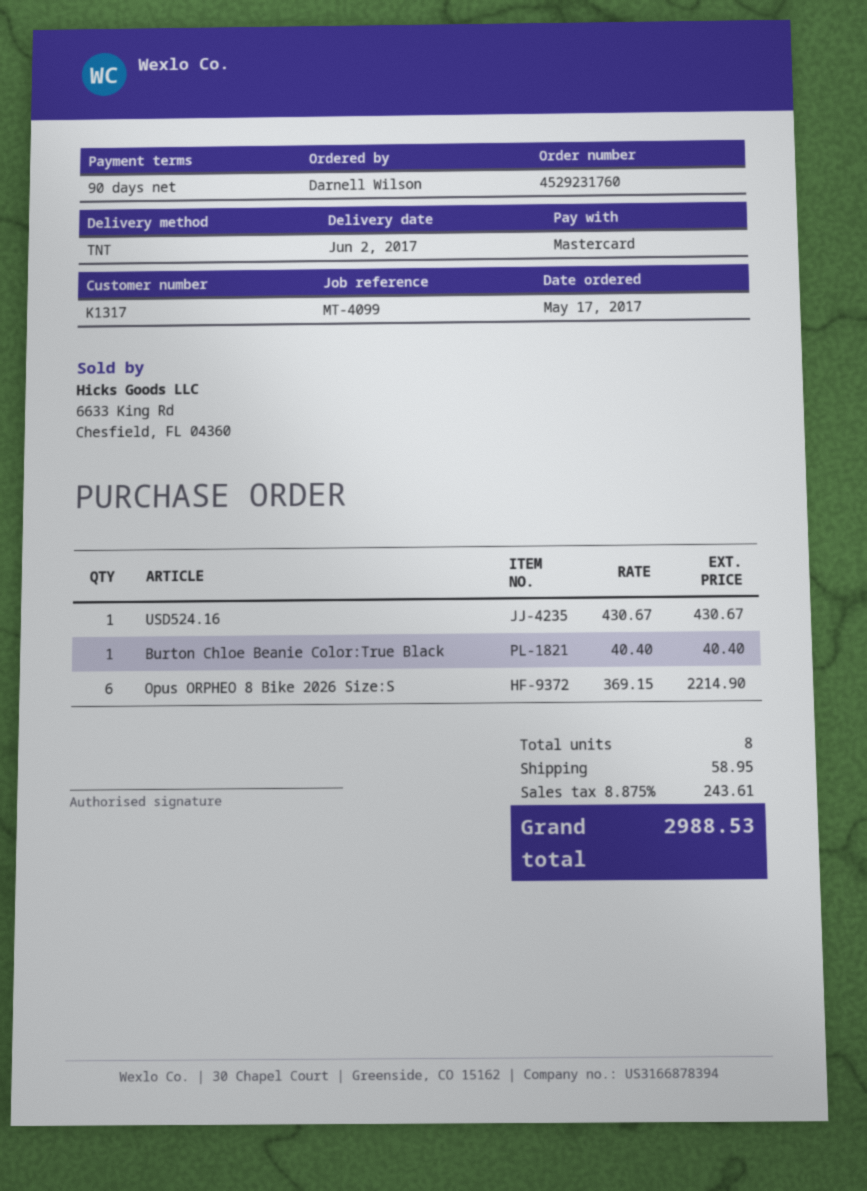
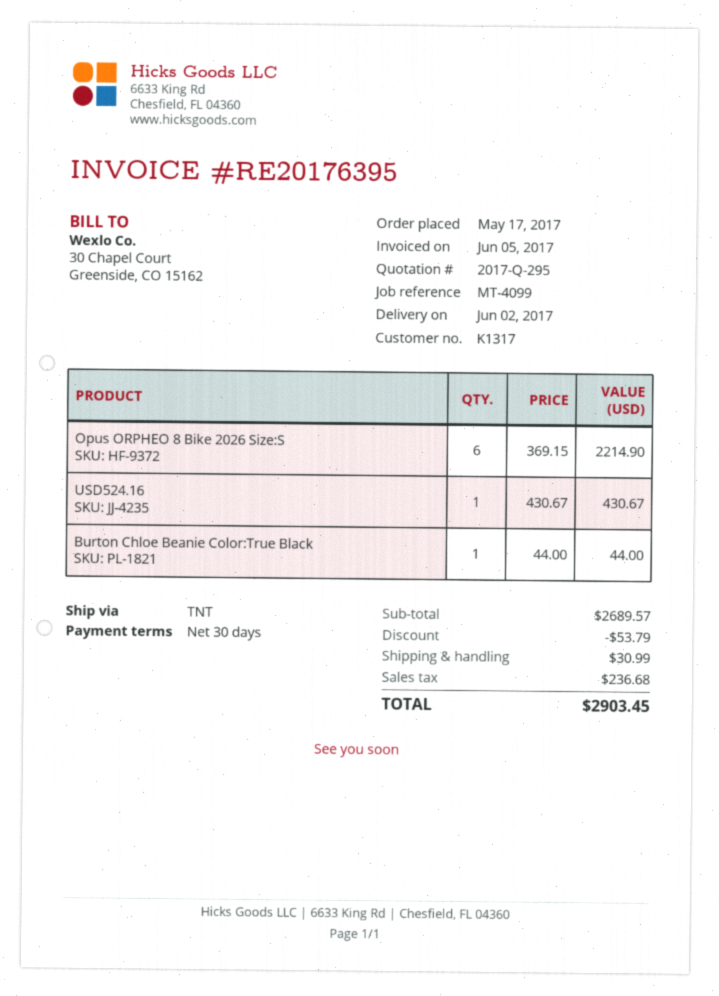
payment terms: 90 days -> 30 days
Burton Chloe Beanie Color:True Black: 1 x 40.40 = 40.40 -> 1 x 44.00 = 44.00
discount: none -> 53.79
shipping: 58.95 -> 30.99
tax: 243.61 -> 236.68
total: 2988.53 -> 2903.45

